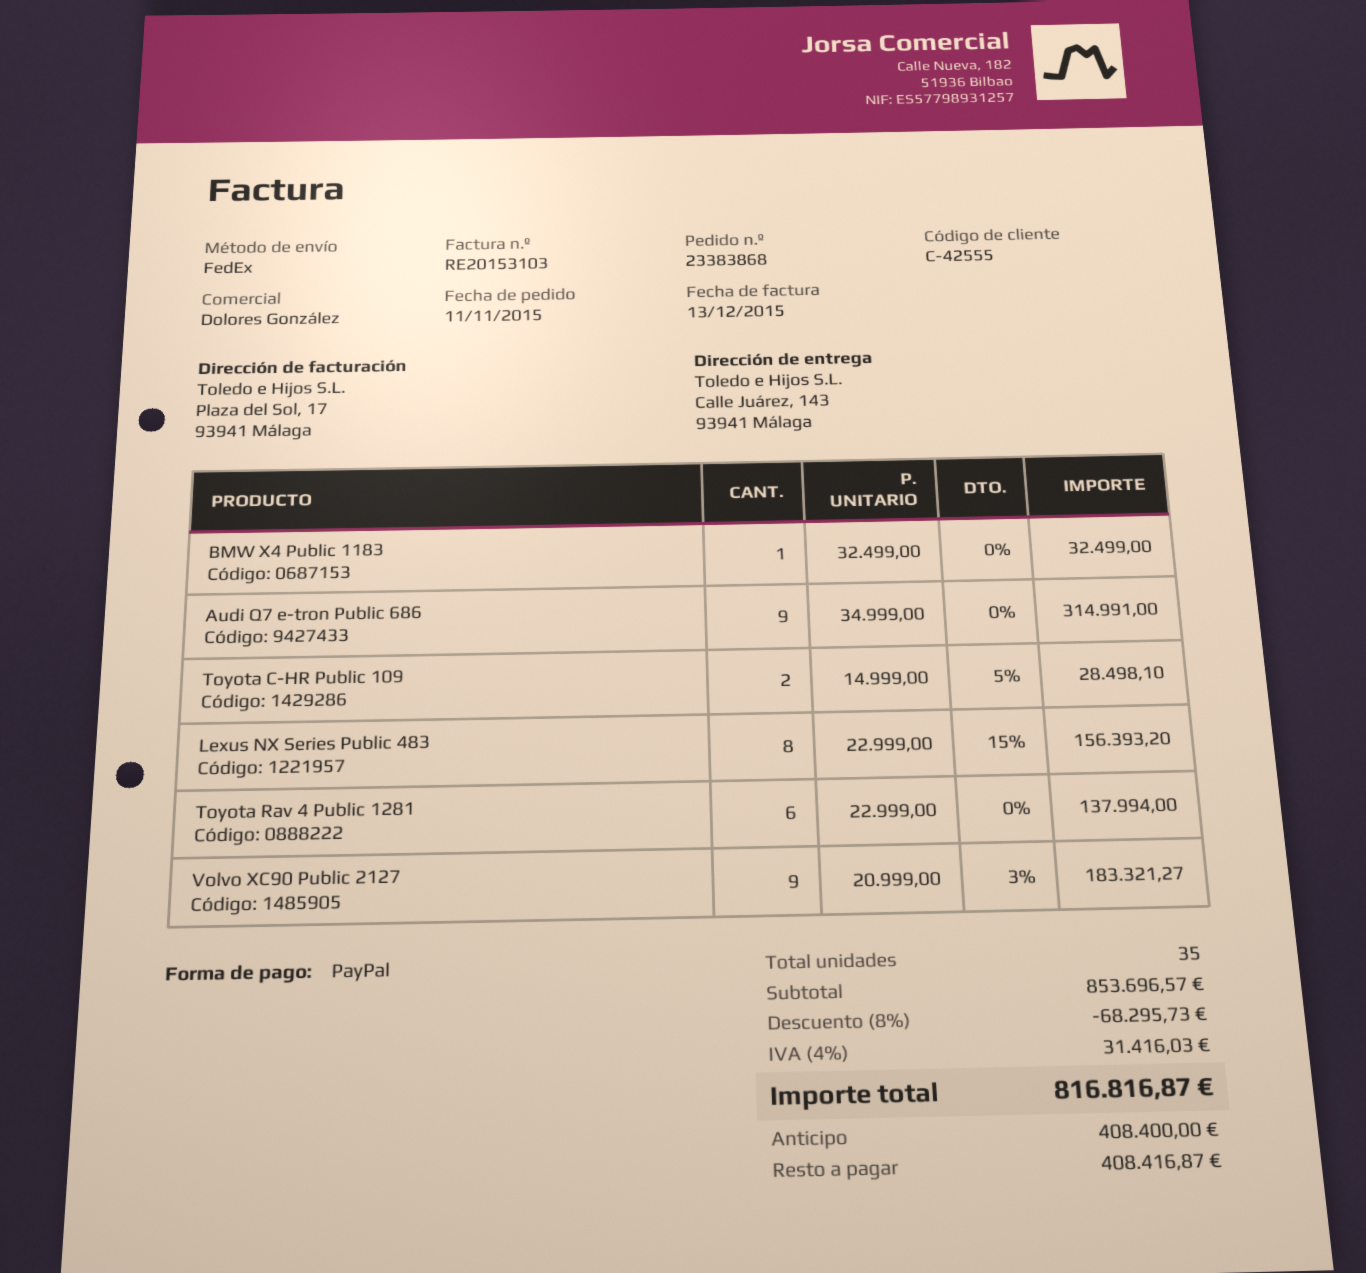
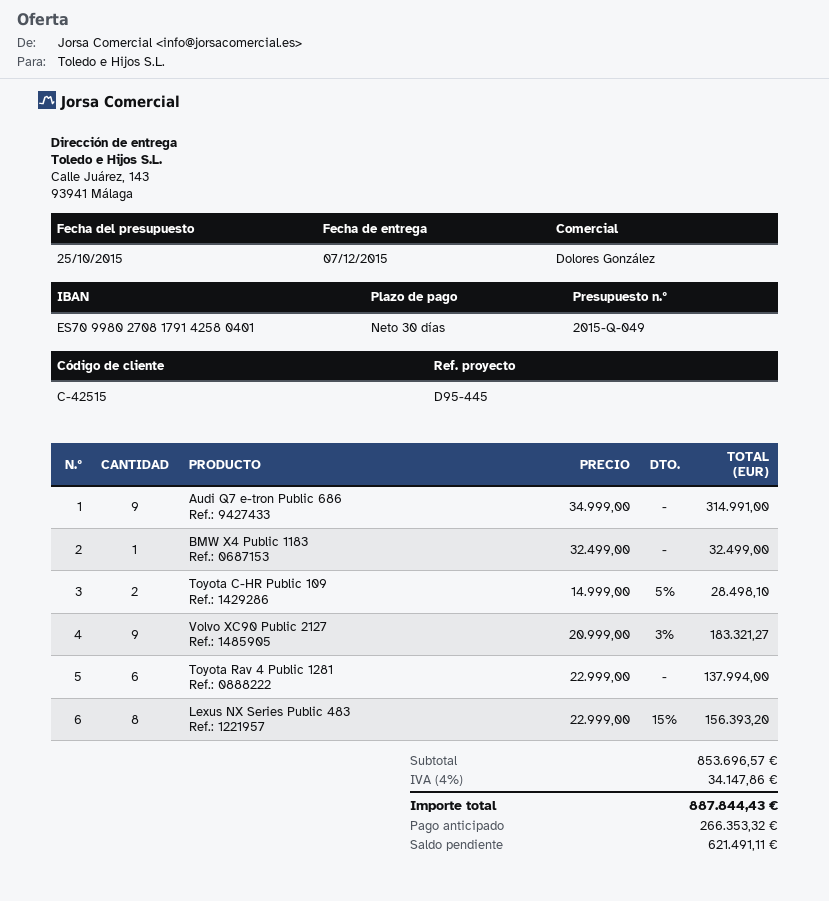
customer number: C-42555 -> C-42515
discount: 8% = 68295.73 -> none
tax: 4% = 31416.03 -> 4% = 34147.86
total: 816816.87 -> 887844.43
deposit: 408400.00 -> 266353.32
balance: 408416.87 -> 621491.11

